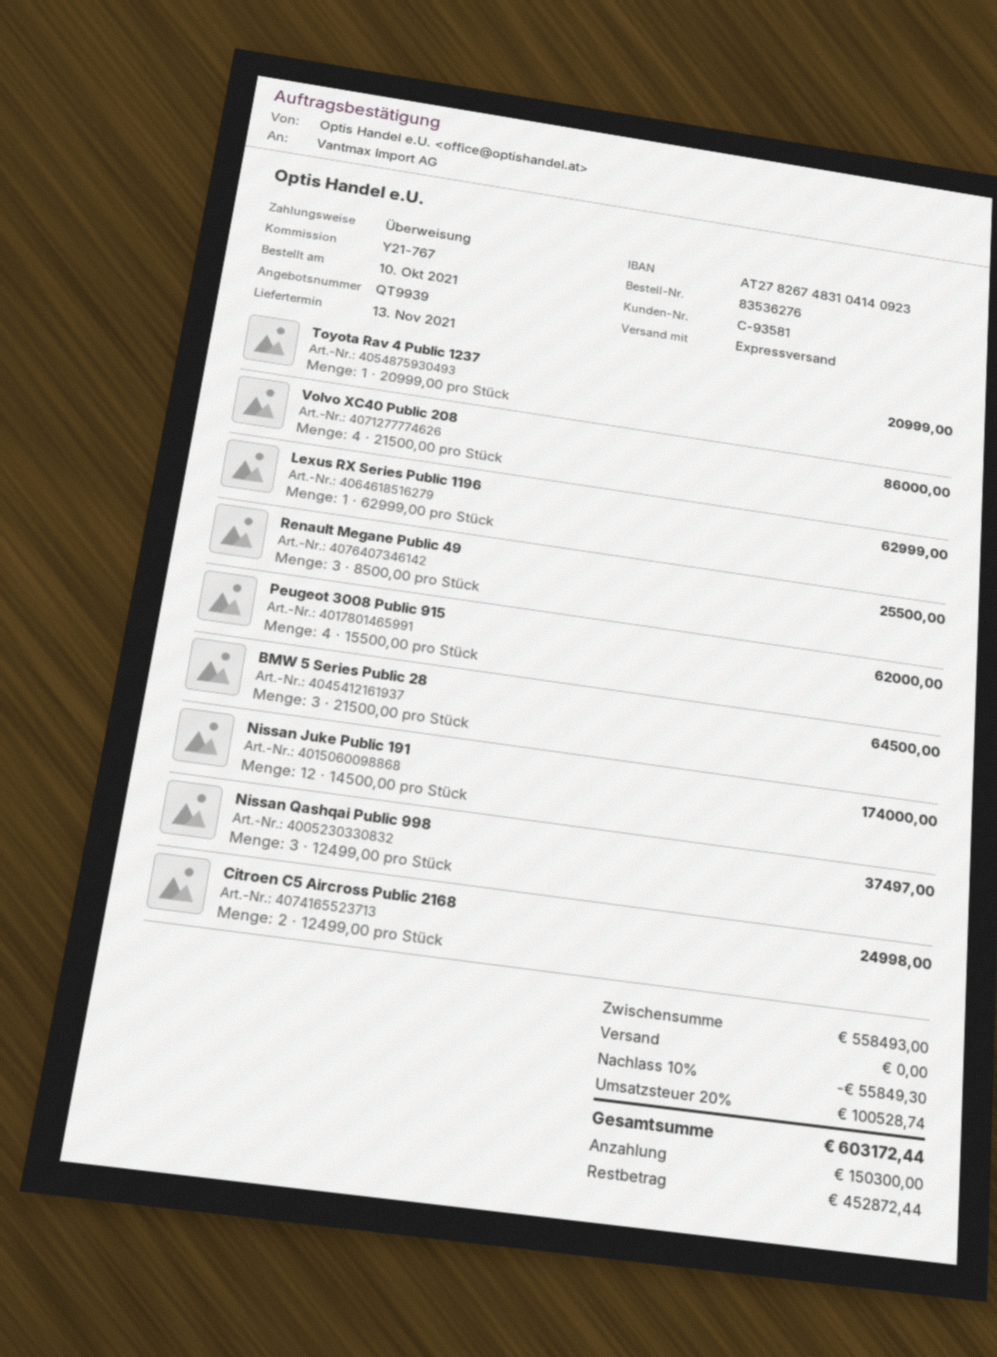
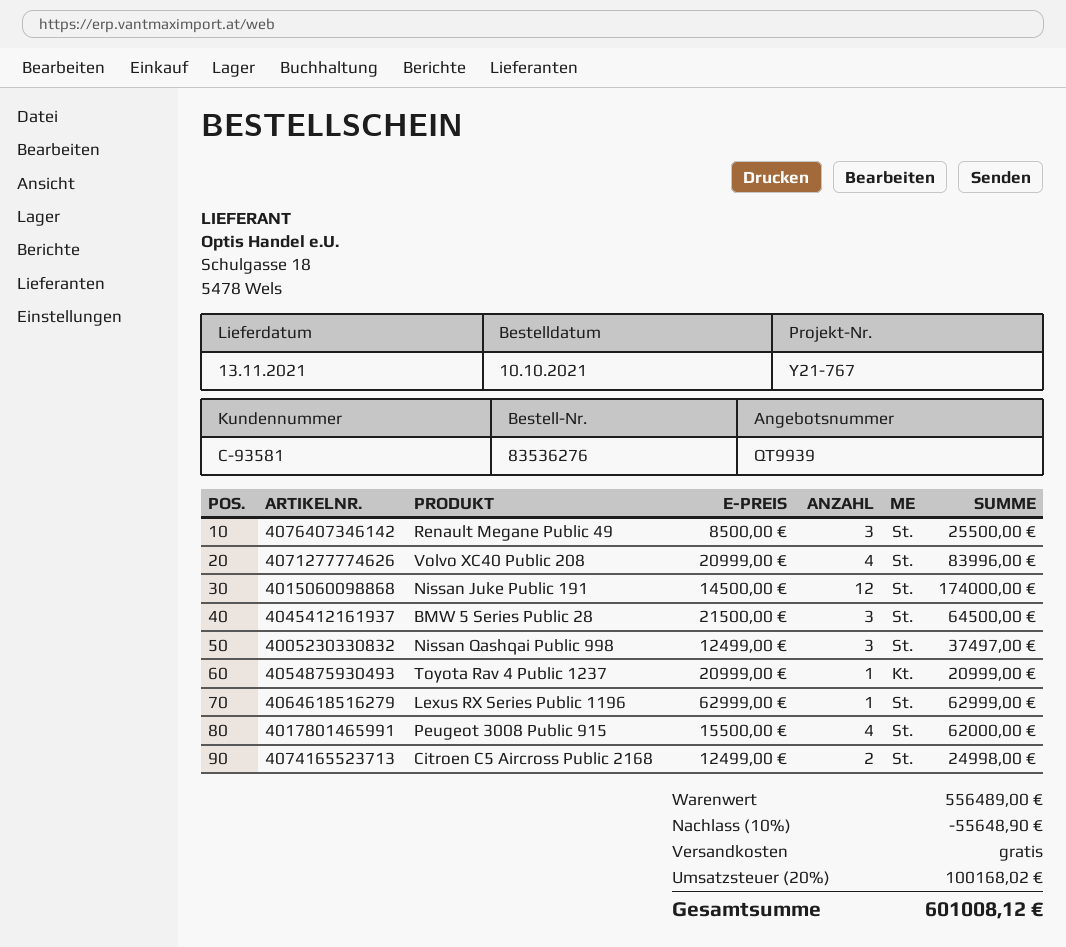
Volvo XC40 Public 208: 4 x 21500.00 = 86000.00 -> 4 x 20999.00 = 83996.00
subtotal: 558493.00 -> 556489.00
discount: 10% = 55849.30 -> 10% = 55648.90
tax: 20% = 100528.74 -> 20% = 100168.02
total: 603172.44 -> 601008.12

